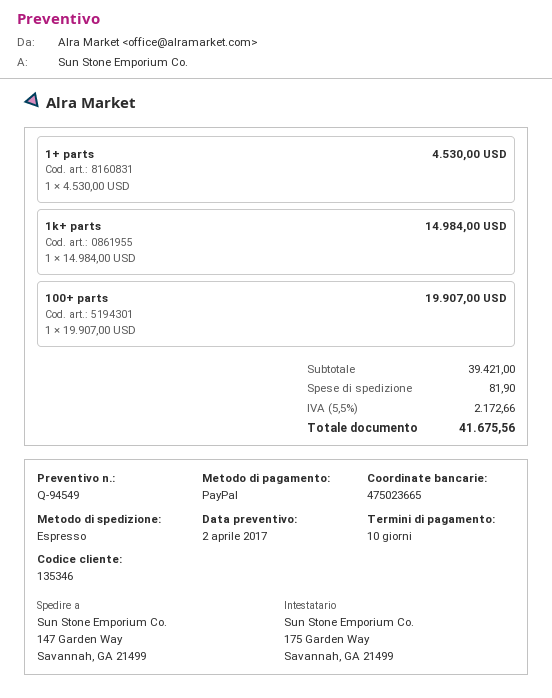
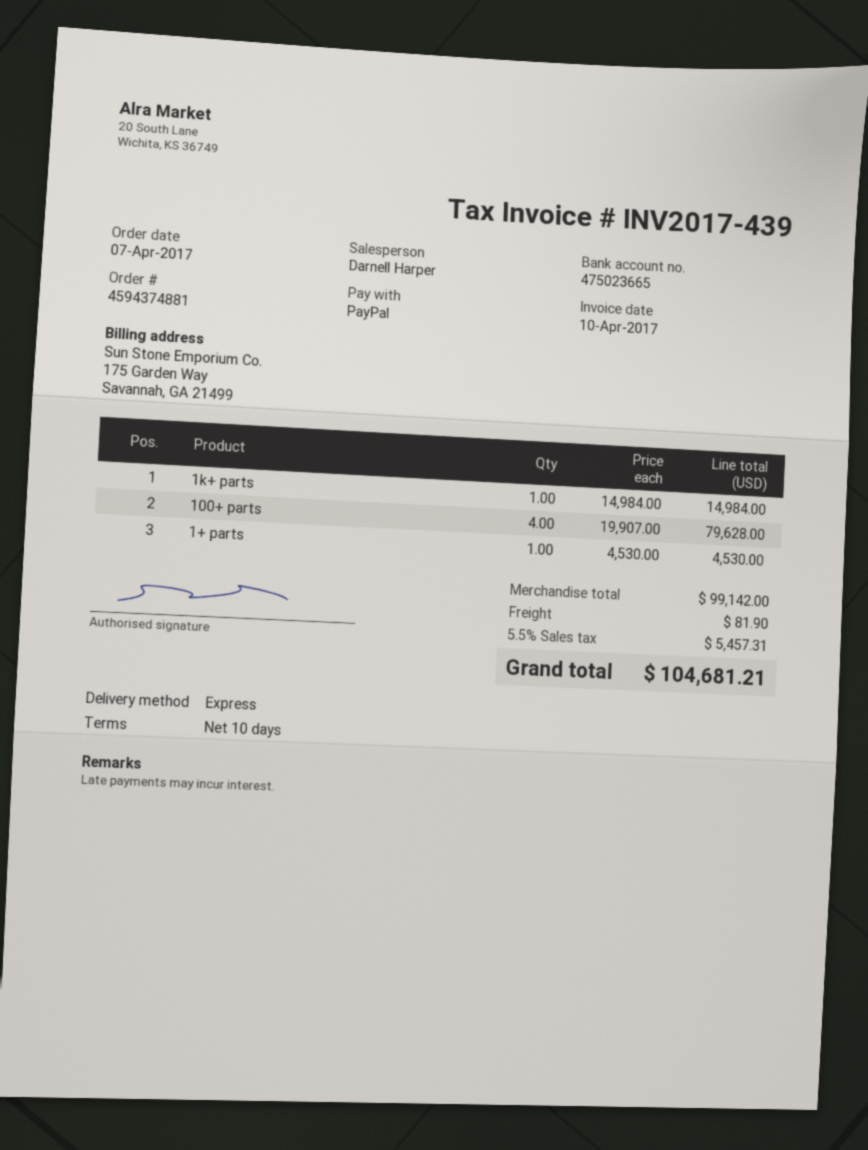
100+ parts: 1 x 19907.00 = 19907.00 -> 4 x 19907.00 = 79628.00
subtotal: 39421.00 -> 99142.00
tax: 5.5% = 2172.66 -> 5.5% = 5457.31
total: 41675.56 -> 104681.21

